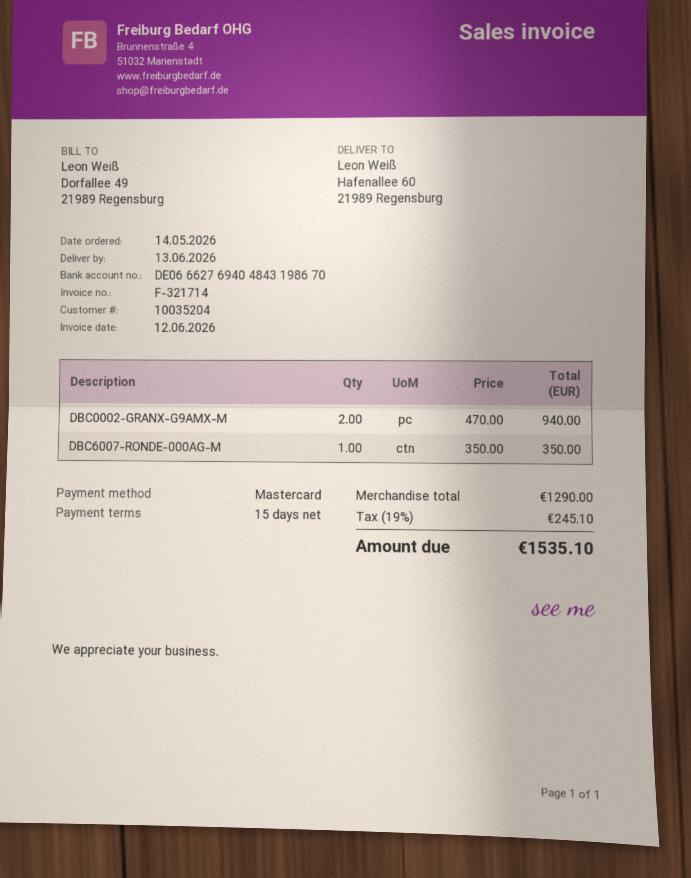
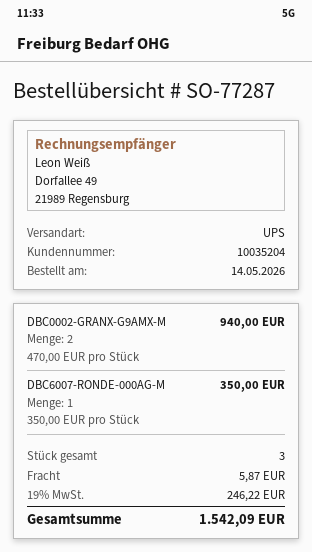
shipping: none -> 5.87
tax: 19% = 245.10 -> 19% = 246.22
total: 1535.10 -> 1542.09

